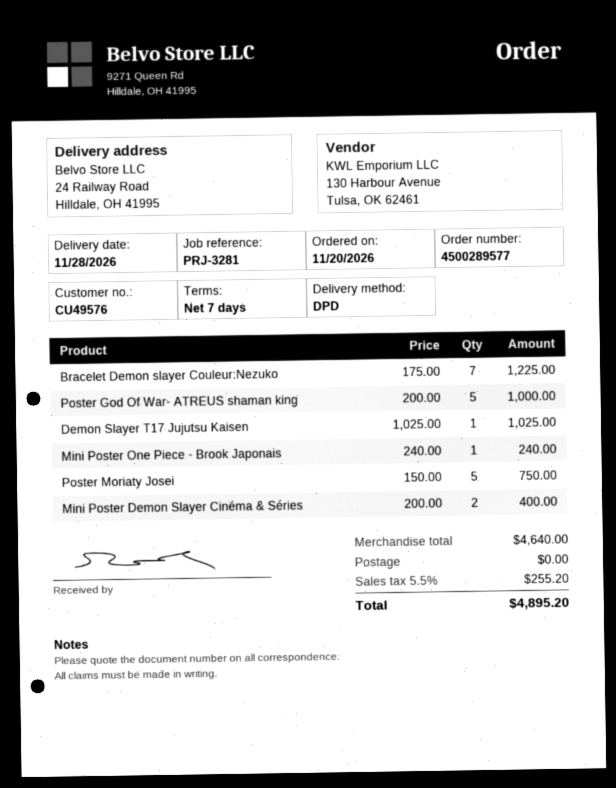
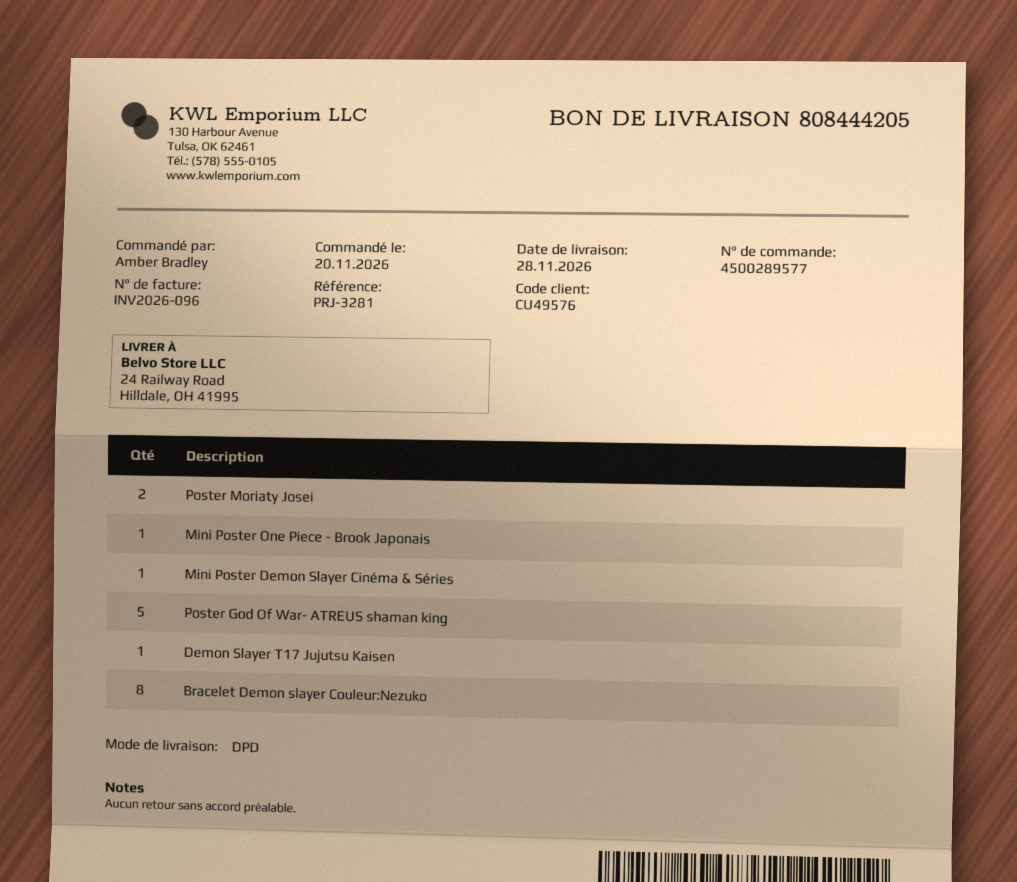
Bracelet Demon slayer Couleur:Nezuko: 7 -> 8
Poster Moriaty Josei: 5 -> 2
Mini Poster Demon Slayer Cinéma & Séries: 2 -> 1

